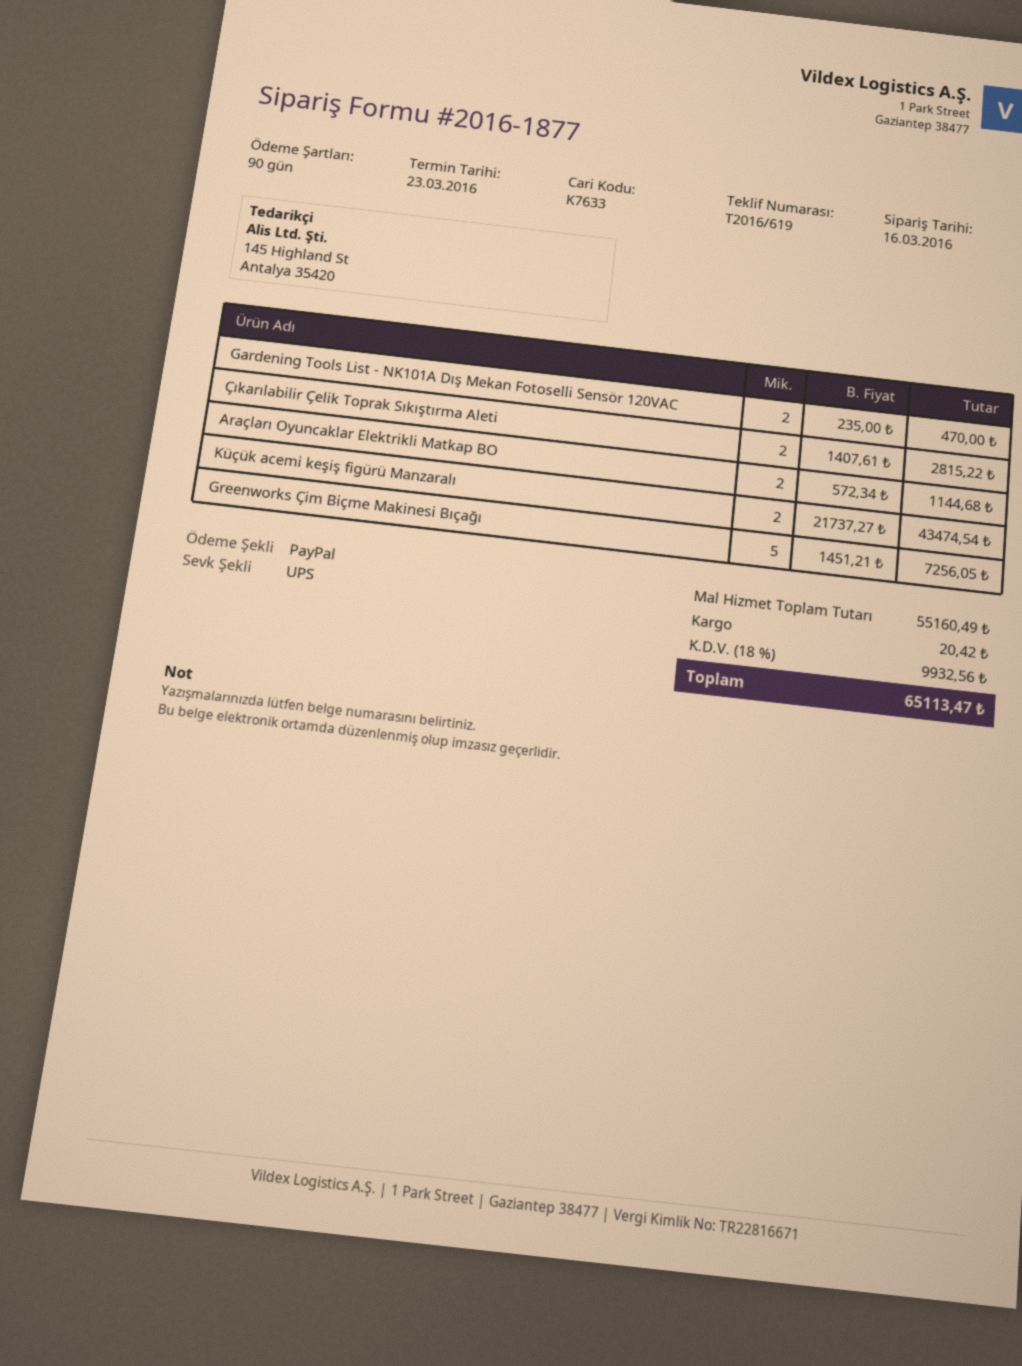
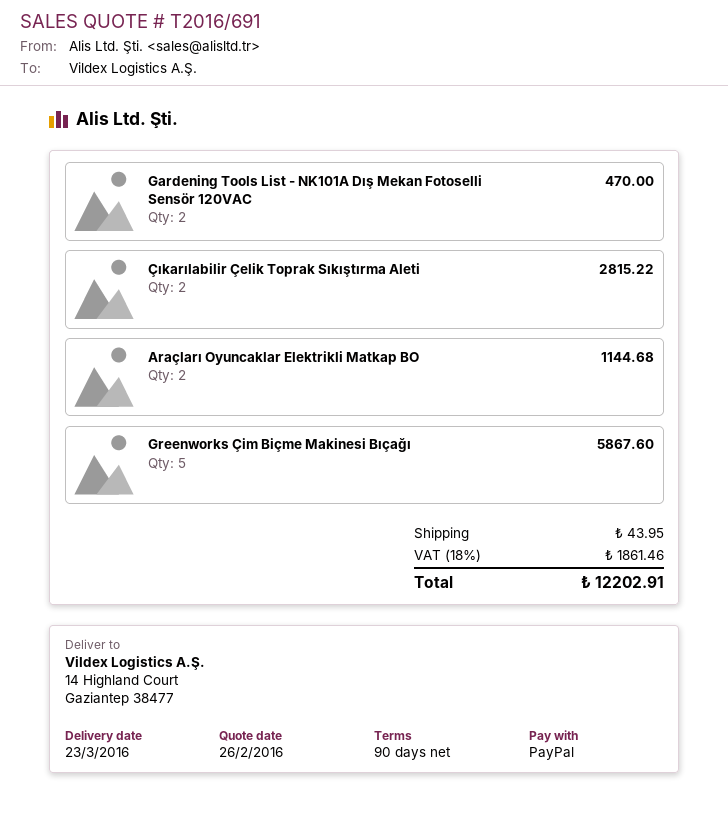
quote number: T2016/619 -> T2016/691
Küçük acemi keşiş figürü Manzaralı: 2 for 43474.54 -> none
Greenworks Çim Biçme Makinesi Bıçağı: 5 for 7256.05 -> 5 for 5867.60
shipping: 20.42 -> 43.95
tax: 18% = 9932.56 -> 18% = 1861.46
total: 65113.47 -> 12202.91

